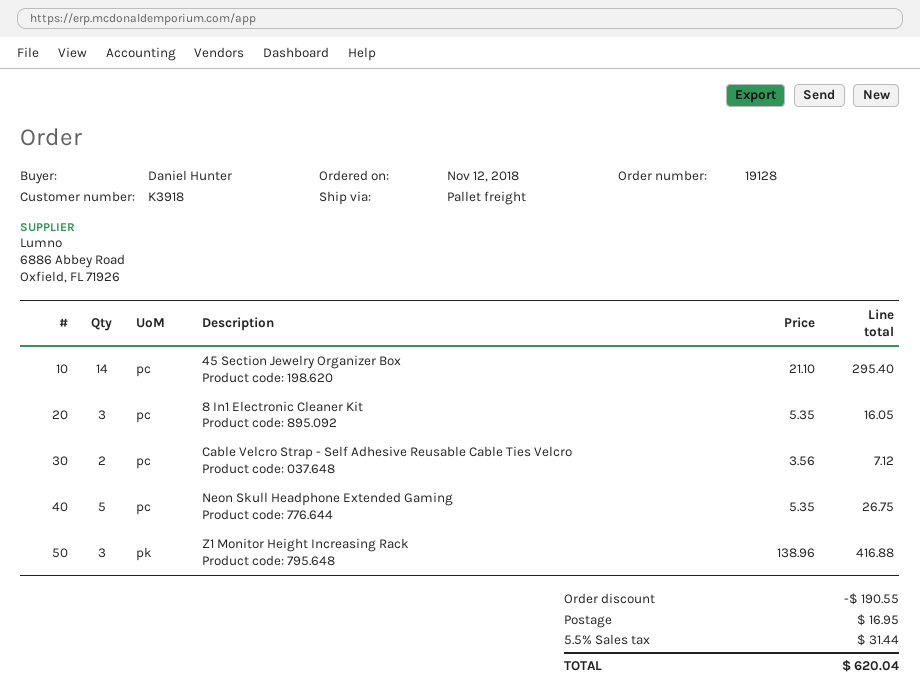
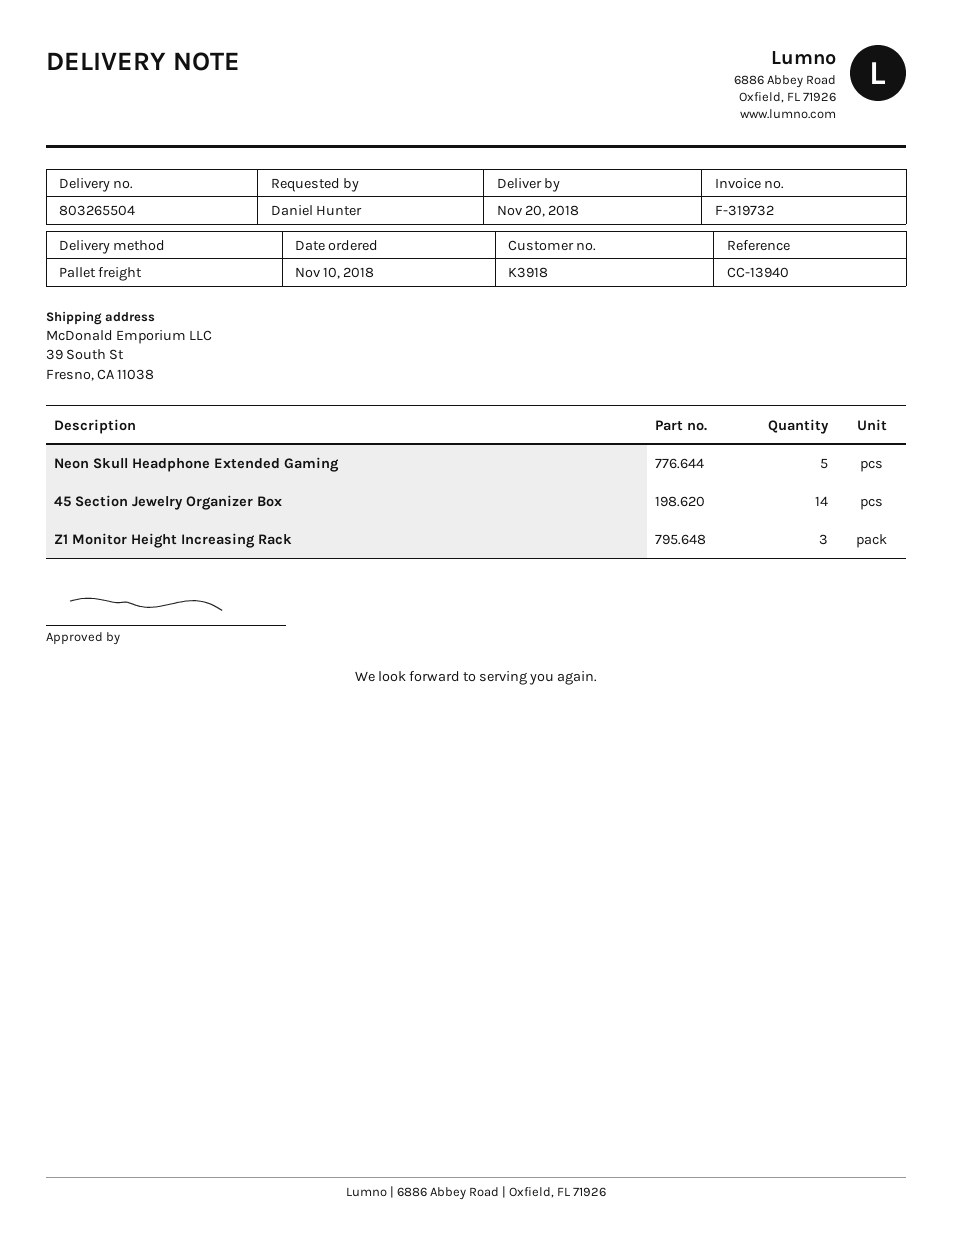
order date: 2018-11-12 -> 2018-11-10
8 In1 Electronic Cleaner Kit: 3 -> none
Cable Velcro Strap - Self Adhesive Reusable Cable Ties Velcro: 2 -> none

